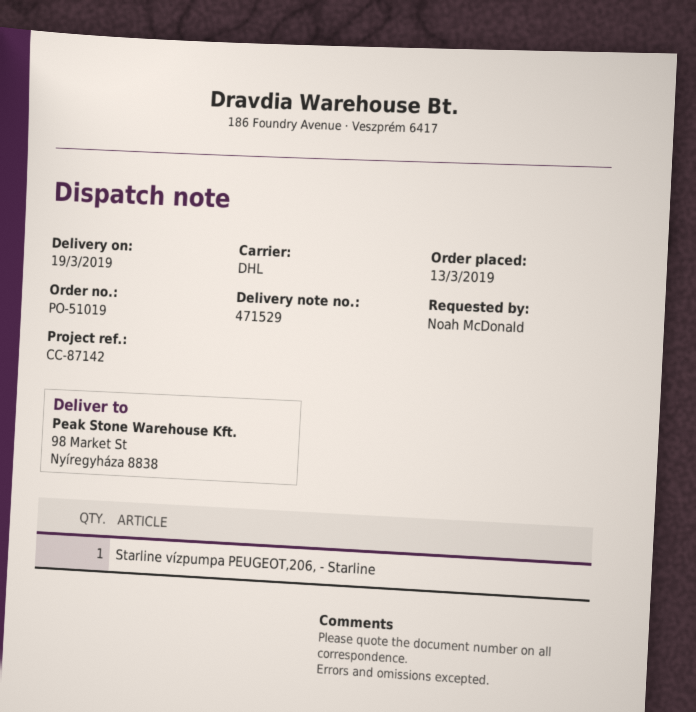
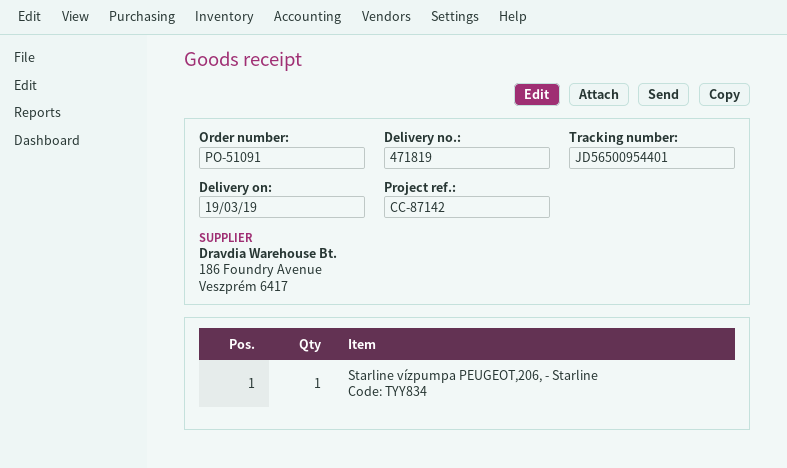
order number: PO-51019 -> PO-51091
delivery note number: 471529 -> 471819

